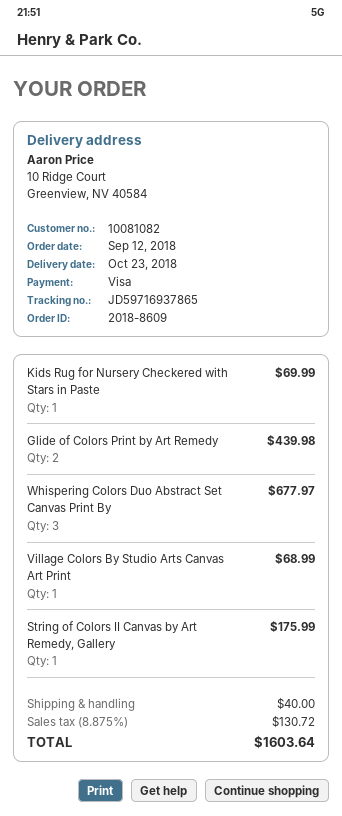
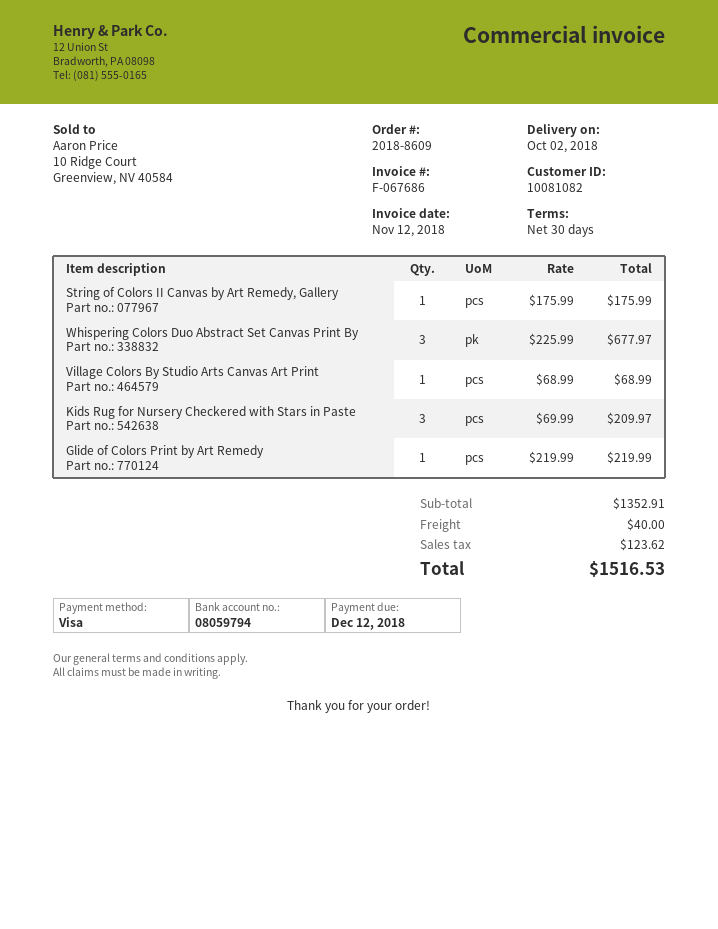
delivery date: 2018-10-23 -> 2018-10-02
Kids Rug for Nursery Checkered with Stars in Paste: 1 for 69.99 -> 3 for 209.97
Glide of Colors Print by Art Remedy: 2 for 439.98 -> 1 for 219.99
tax: 130.72 -> 123.62
total: 1603.64 -> 1516.53

